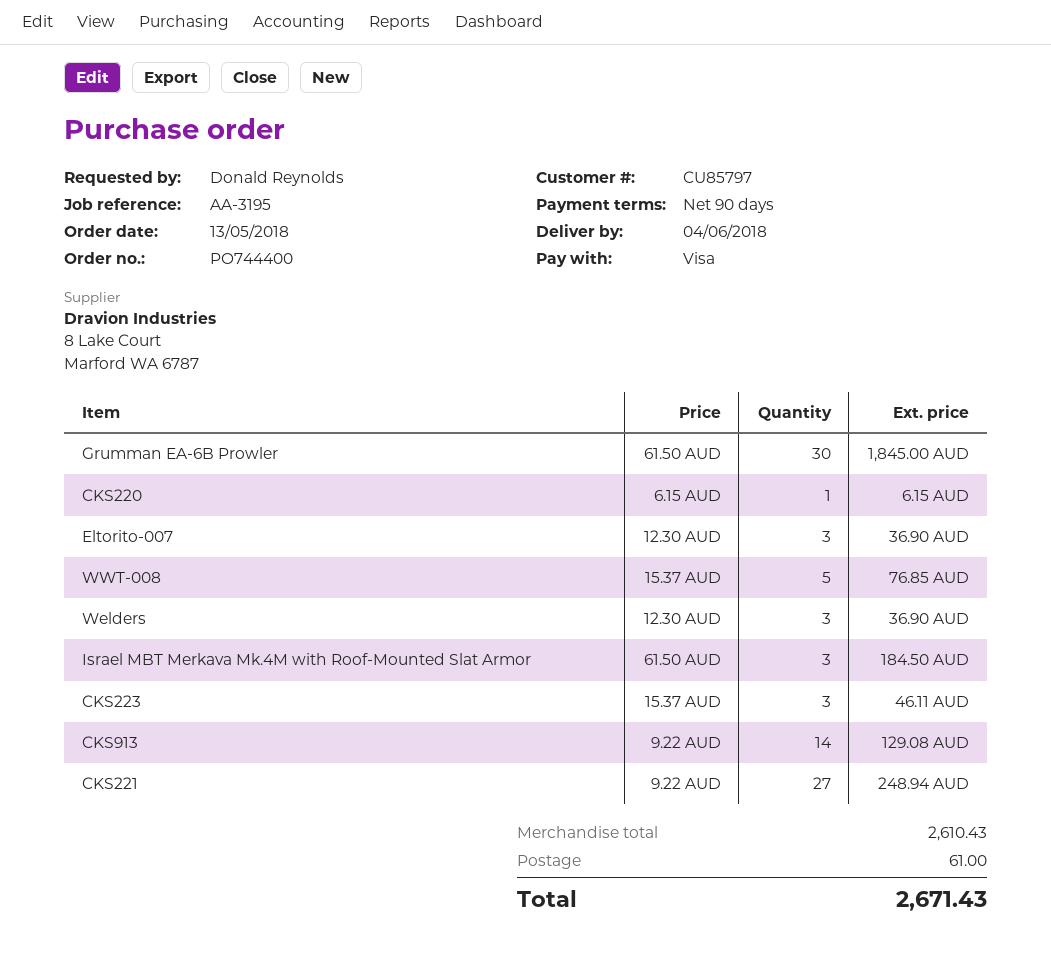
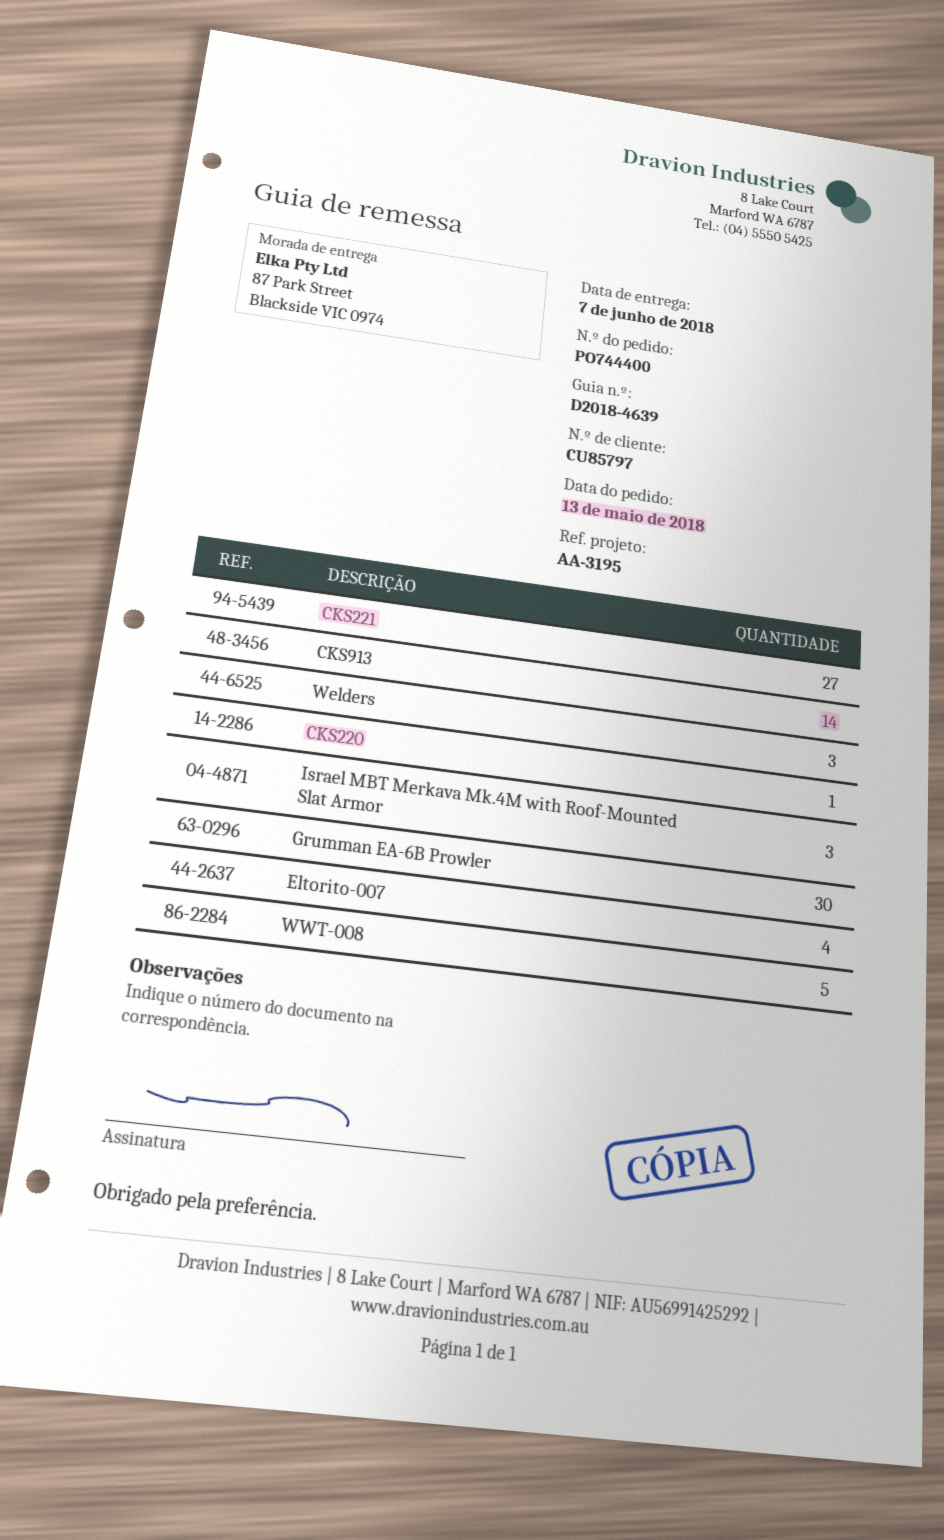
delivery date: 2018-06-04 -> 2018-06-07
Eltorito-007: 3 -> 4
CKS223: 3 -> none

